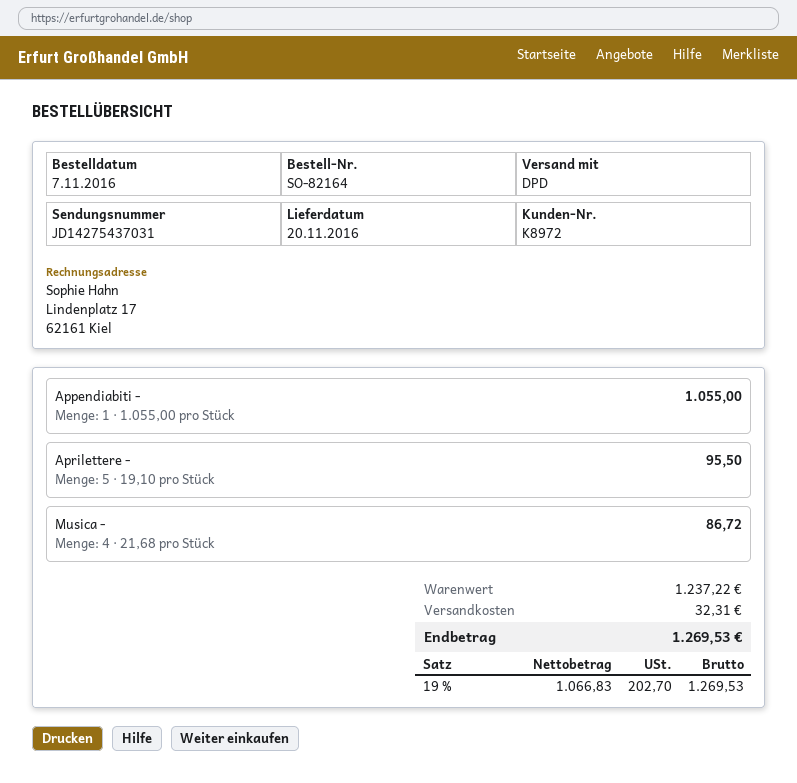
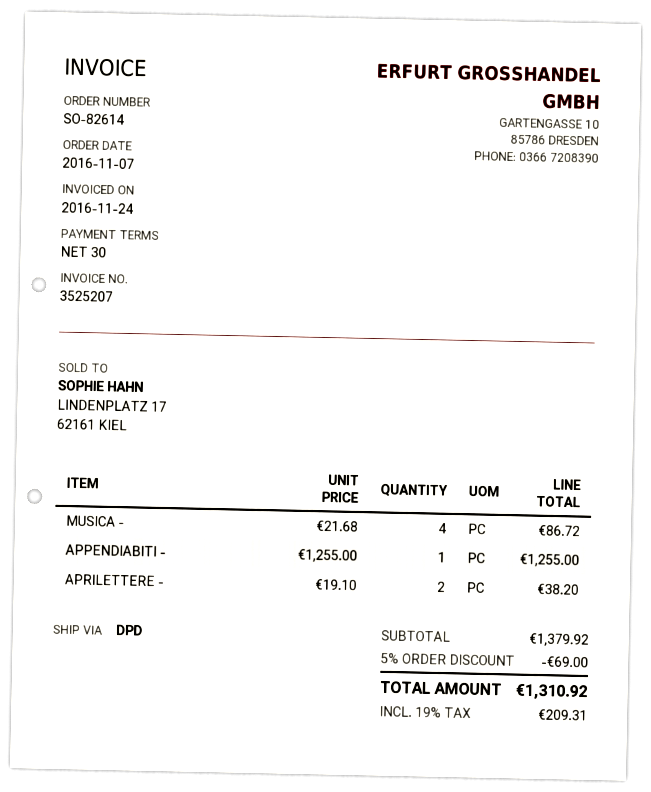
order number: SO-82164 -> SO-82614
Appendiabiti -: 1 x 1055.00 = 1055.00 -> 1 x 1255.00 = 1255.00
Aprilettere -: 5 x 19.10 = 95.50 -> 2 x 19.10 = 38.20
subtotal: 1237.22 -> 1379.92
discount: none -> 5% = 69.00
shipping: 32.31 -> none
tax: 19% = 202.70 -> 19% = 209.31
total: 1269.53 -> 1310.92

